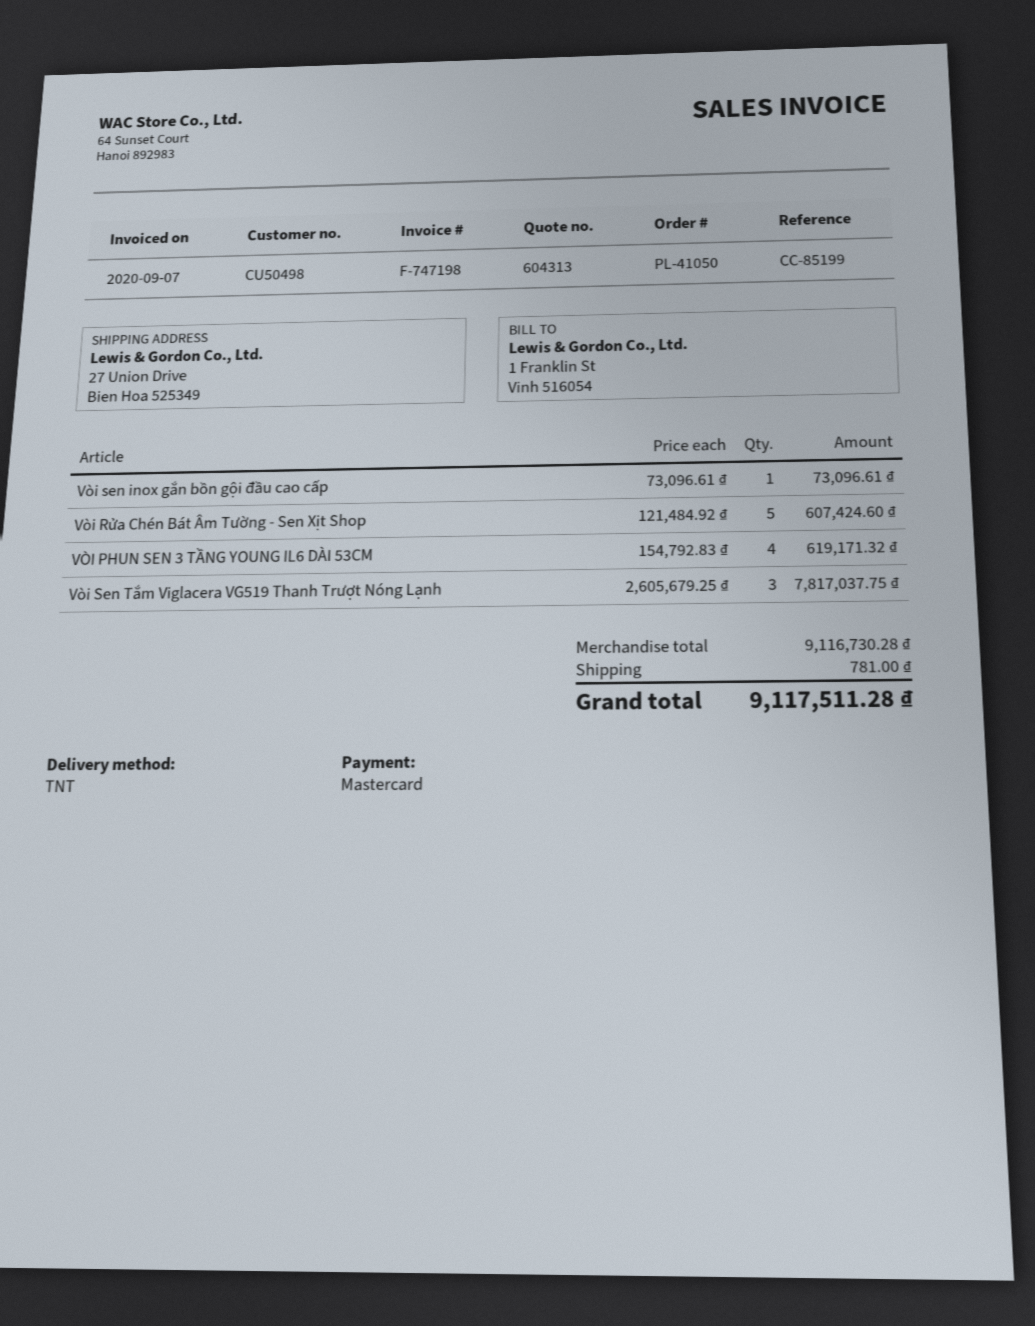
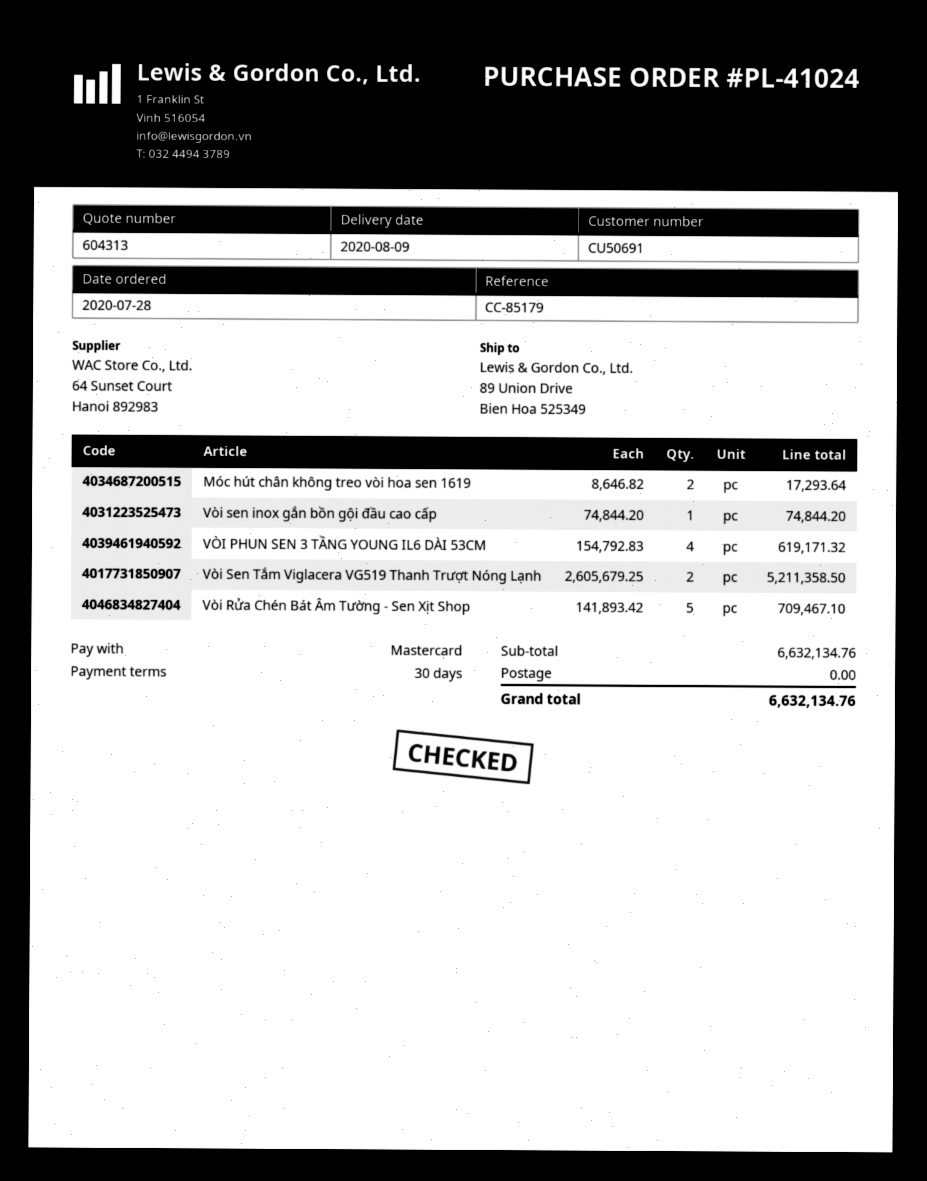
order number: PL-41050 -> PL-41024
customer number: CU50498 -> CU50691
reference: CC-85199 -> CC-85179
ship to: 27 Union Drive, Bien Hoa 525349 -> 89 Union Drive, Bien Hoa 525349
Vòi sen inox gắn bồn gội đầu cao cấp: 1 x 73096.61 = 73096.61 -> 1 x 74844.20 = 74844.20
Vòi Rửa Chén Bát Âm Tường - Sen Xịt Shop: 5 x 121484.92 = 607424.60 -> 5 x 141893.42 = 709467.10
Vòi Sen Tắm Viglacera VG519 Thanh Trượt Nóng Lạnh: 3 x 2605679.25 = 7817037.75 -> 2 x 2605679.25 = 5211358.50
Móc hút chân không treo vòi hoa sen 1619: none -> 2 x 8646.82 = 17293.64
subtotal: 9116730.28 -> 6632134.76
shipping: 781.00 -> 0.00
total: 9117511.28 -> 6632134.76

